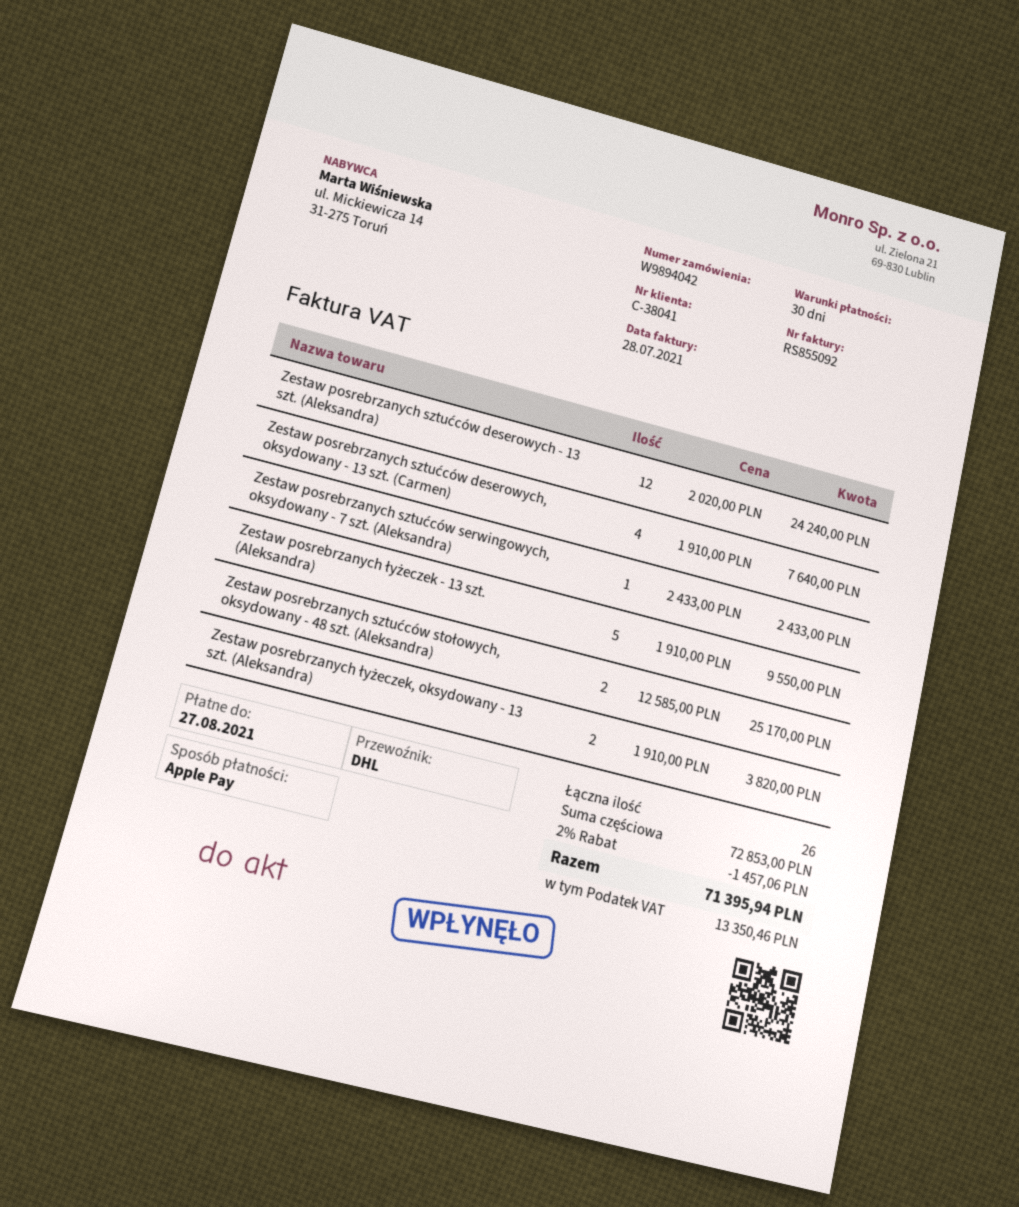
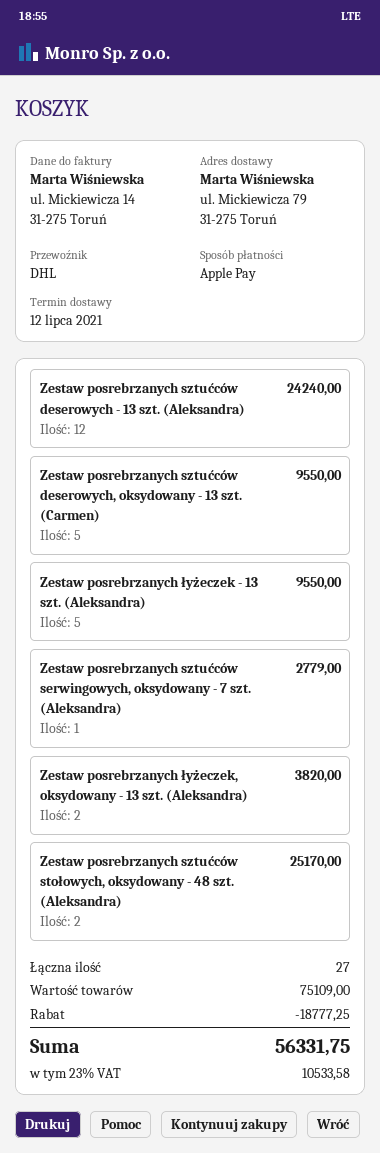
Zestaw posrebrzanych sztućców deserowych, oksydowany - 13 szt. (Carmen): 4 for 7640.00 -> 5 for 9550.00
Zestaw posrebrzanych sztućców serwingowych, oksydowany - 7 szt. (Aleksandra): 1 for 2433.00 -> 1 for 2779.00
total quantity: 26 -> 27
subtotal: 72853.00 -> 75109.00
discount: 1457.06 -> 18777.25
tax: 13350.46 -> 10533.58
total: 71395.94 -> 56331.75

